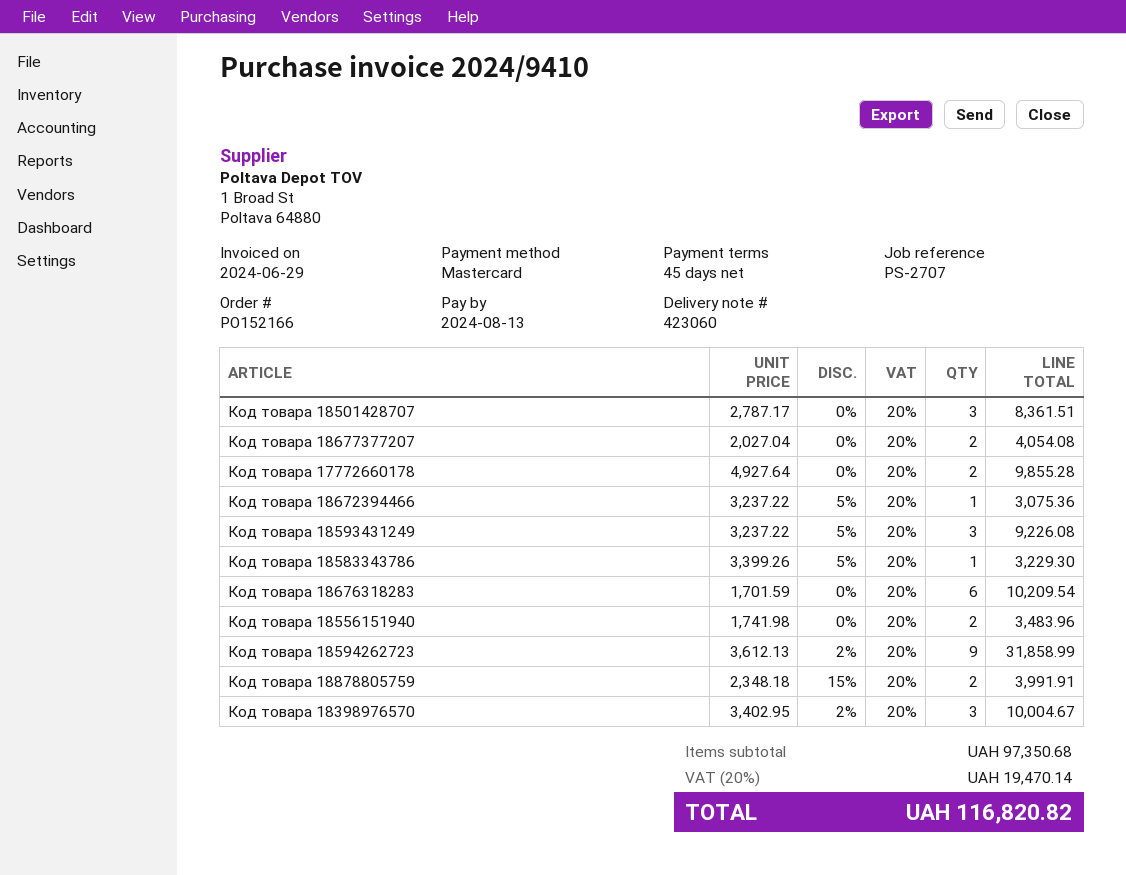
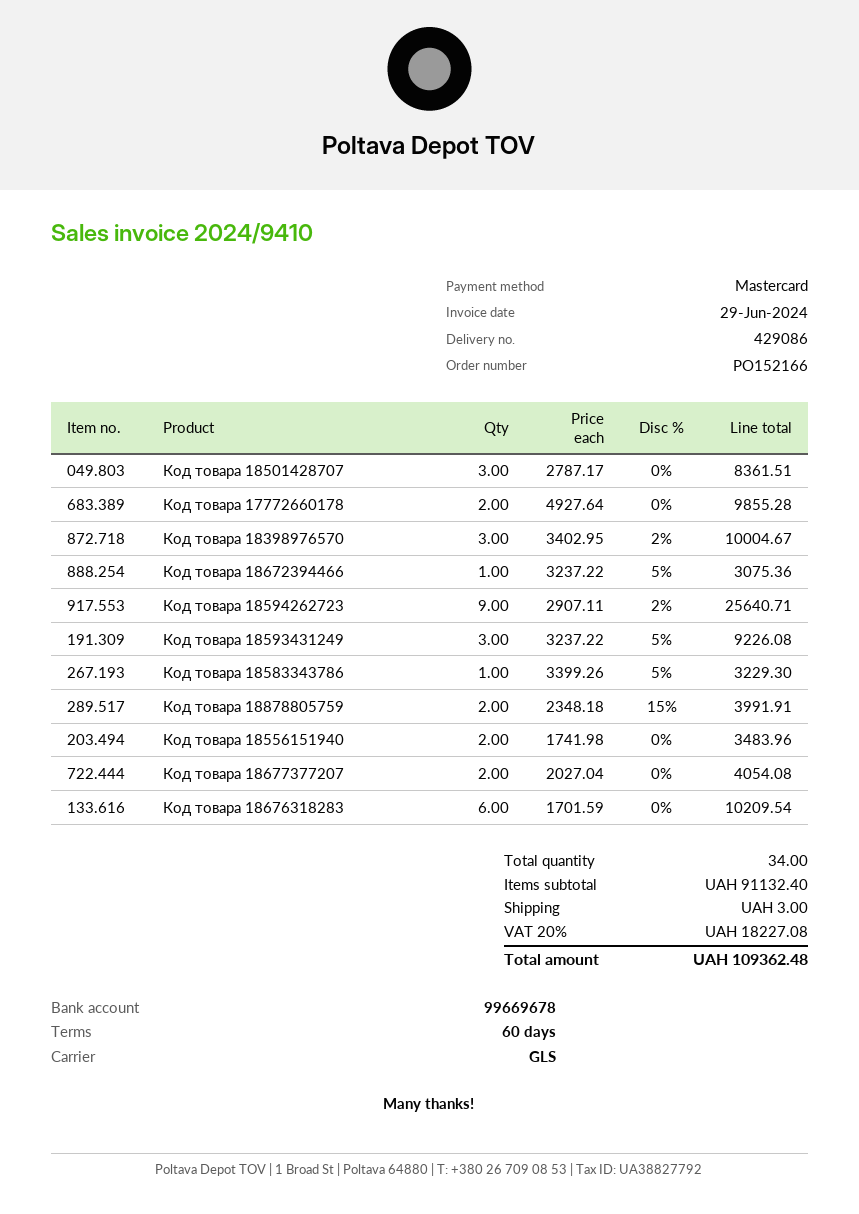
delivery note number: 423060 -> 429086
payment terms: 45 days -> 60 days
Код товара 18594262723: 9 x 3612.13 - 2% = 31858.99 -> 9 x 2907.11 - 2% = 25640.71
subtotal: 97350.68 -> 91132.40
shipping: none -> 3.00
tax: 20% = 19470.14 -> 20% = 18227.08
total: 116820.82 -> 109362.48

